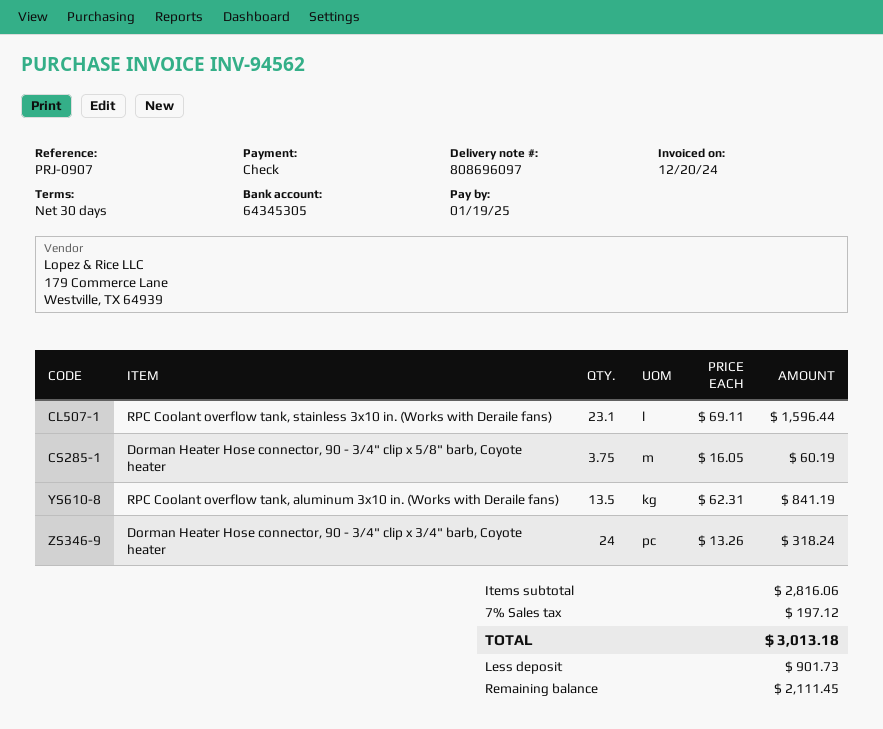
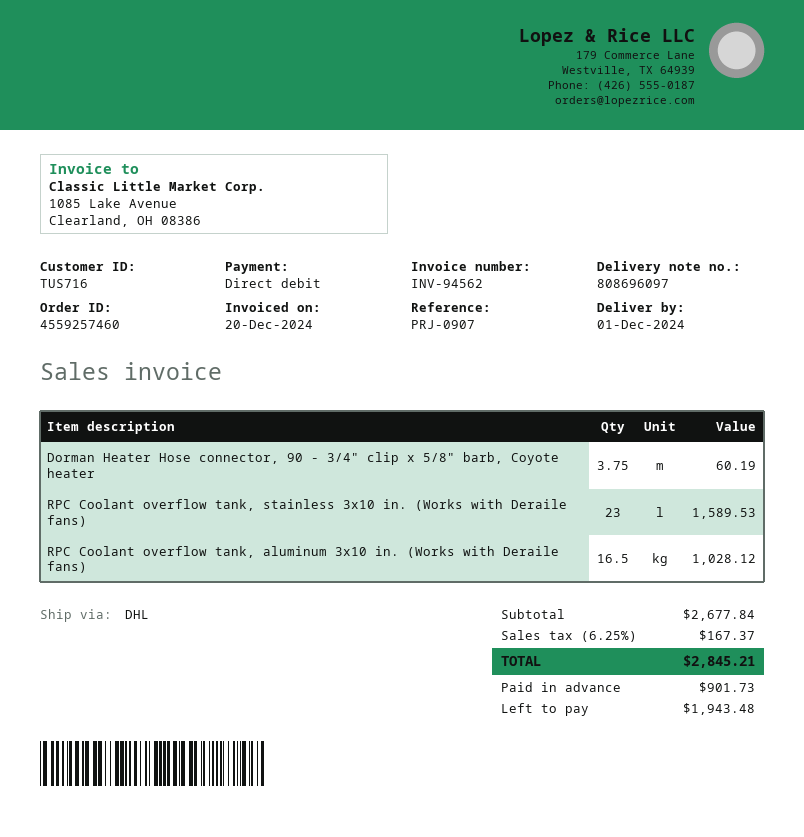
payment method: cheque -> direct debit
RPC Coolant overflow tank, stainless 3x10 in. (Works with Deraile fans): 23.1 for 1596.44 -> 23 for 1589.53
RPC Coolant overflow tank, aluminum 3x10 in. (Works with Deraile fans): 13.5 for 841.19 -> 16.5 for 1028.12
Dorman Heater Hose connector, 90 - 3/4" clip x 3/4" barb, Coyote heater: 24 for 318.24 -> none
subtotal: 2816.06 -> 2677.84
tax: 7% = 197.12 -> 6.25% = 167.37
total: 3013.18 -> 2845.21
balance: 2111.45 -> 1943.48

